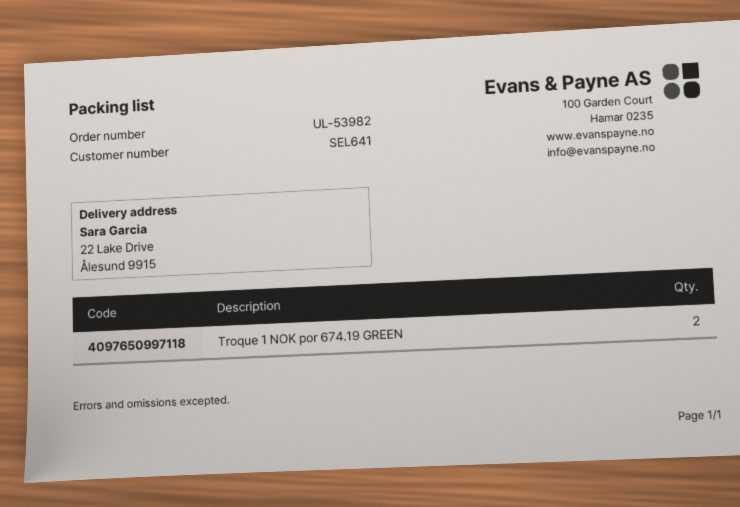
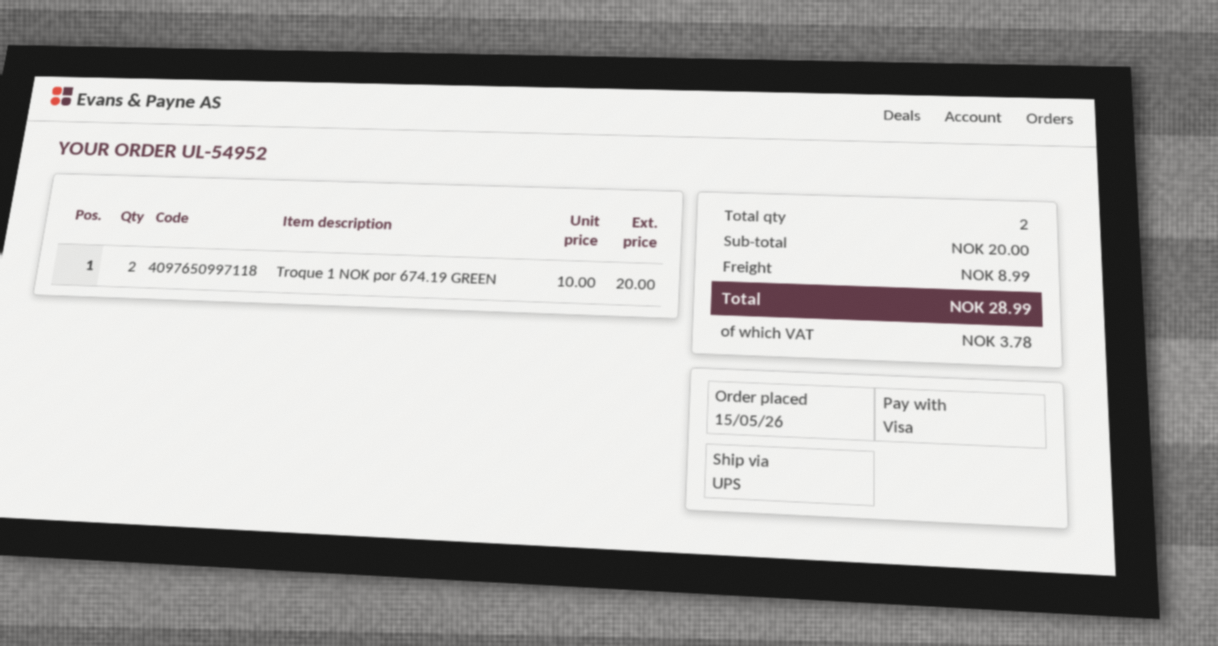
order number: UL-53982 -> UL-54952

